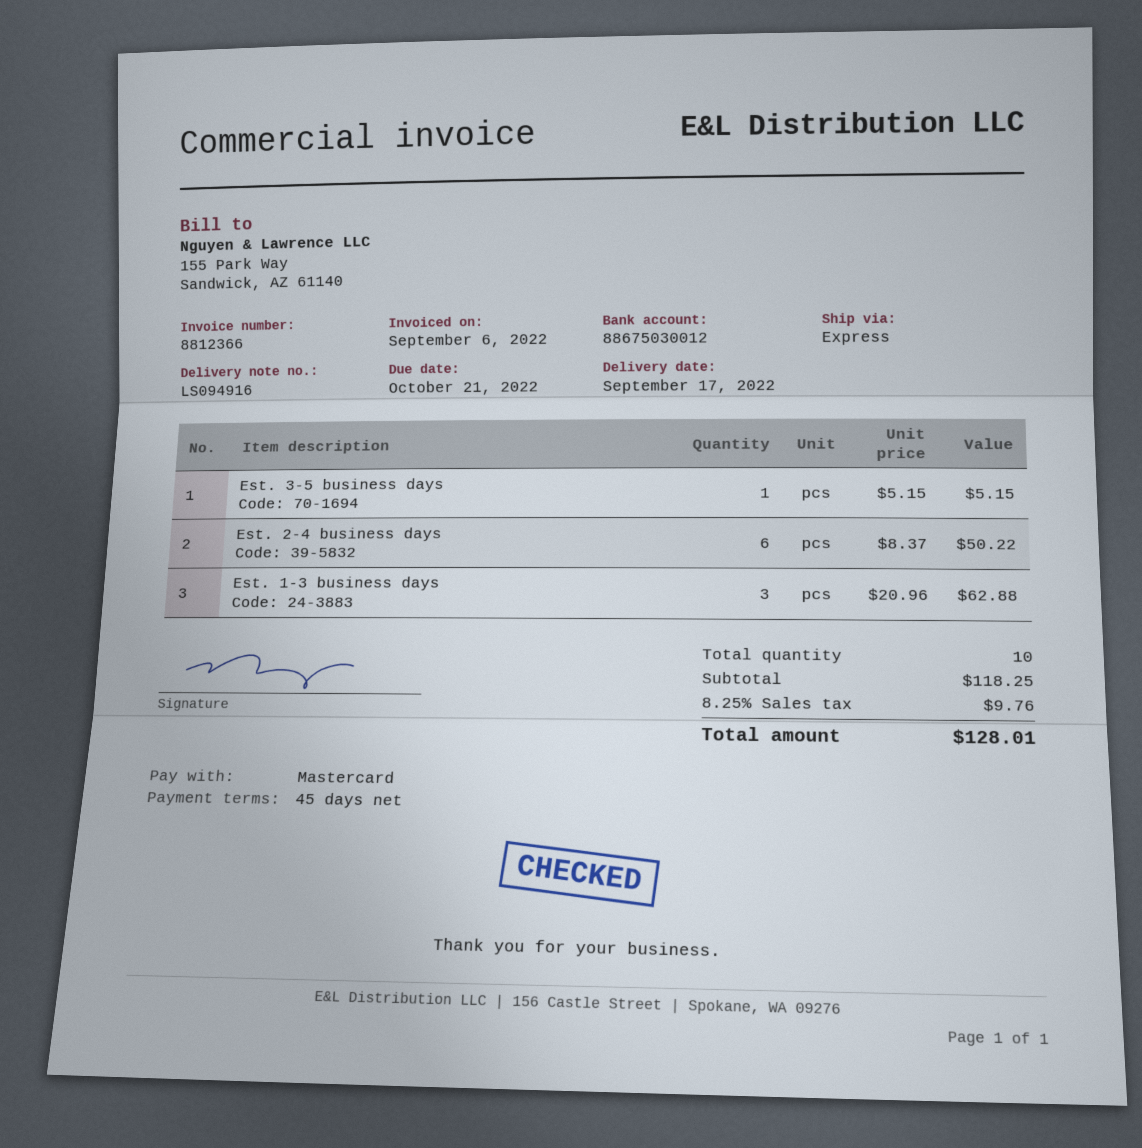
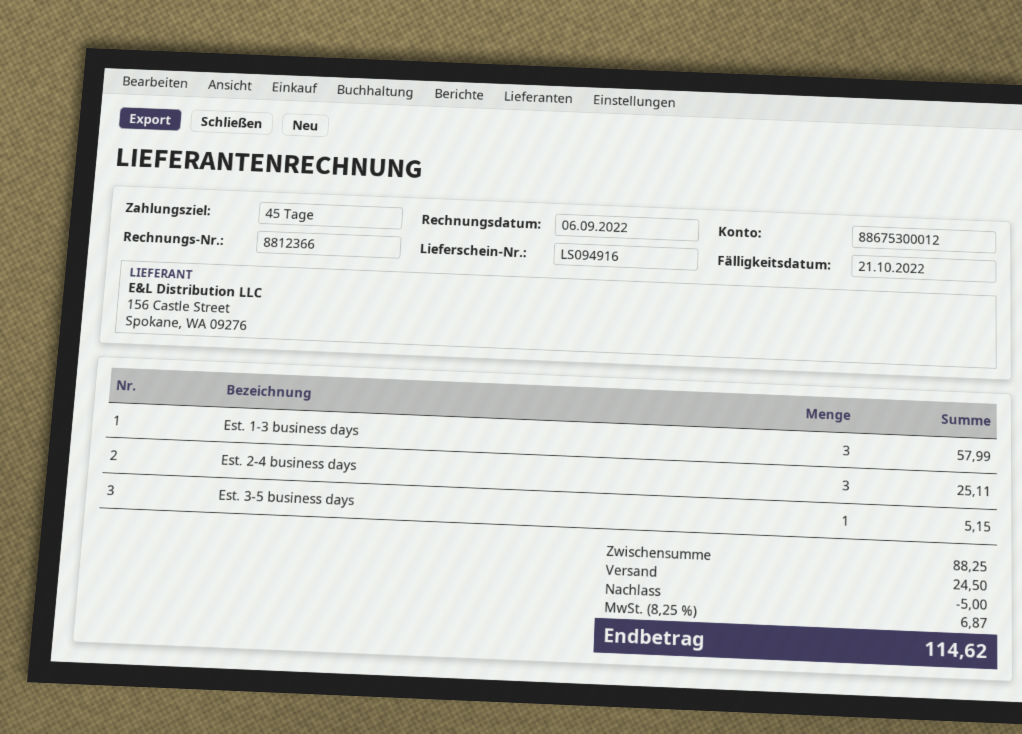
bank account: 88675030012 -> 88675300012
Est. 2-4 business days: 6 for 50.22 -> 3 for 25.11
Est. 1-3 business days: 3 for 62.88 -> 3 for 57.99
subtotal: 118.25 -> 88.25
discount: none -> 5.00
shipping: none -> 24.50
tax: 8.25% = 9.76 -> 8.25% = 6.87
total: 128.01 -> 114.62

